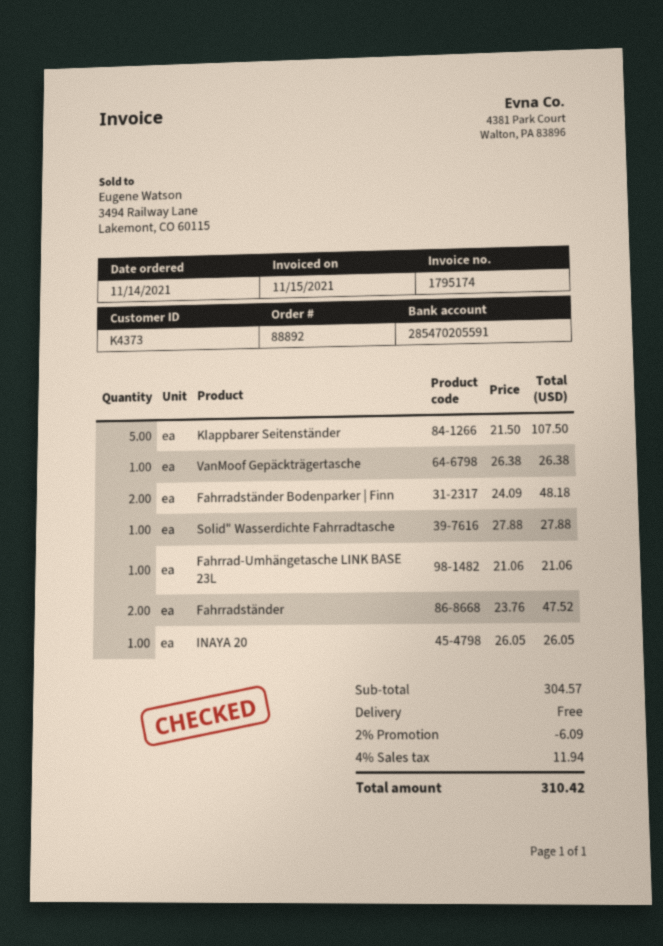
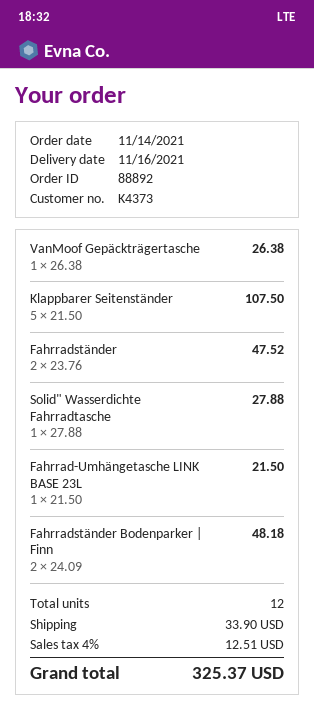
Fahrrad-Umhängetasche LINK BASE 23L: 1 x 21.06 = 21.06 -> 1 x 21.50 = 21.50
INAYA 20: 1 x 26.05 = 26.05 -> none
discount: 2% = 6.09 -> none
shipping: 0.00 -> 33.90
tax: 4% = 11.94 -> 4% = 12.51
total: 310.42 -> 325.37

